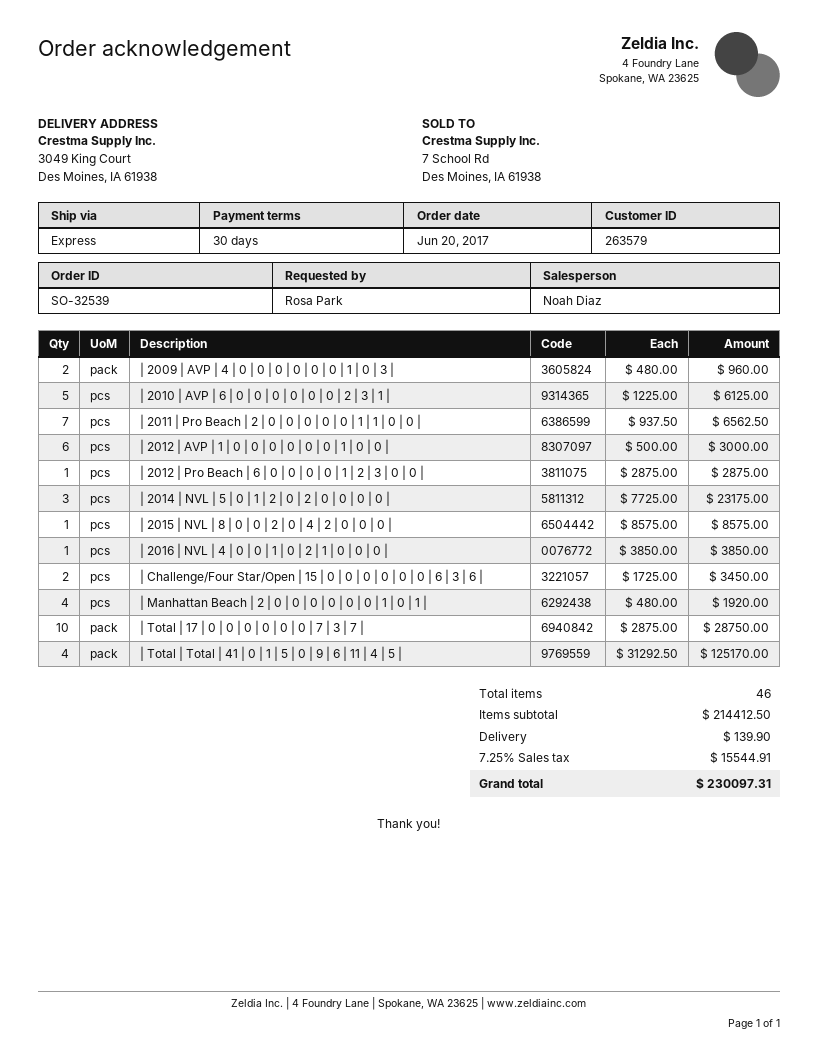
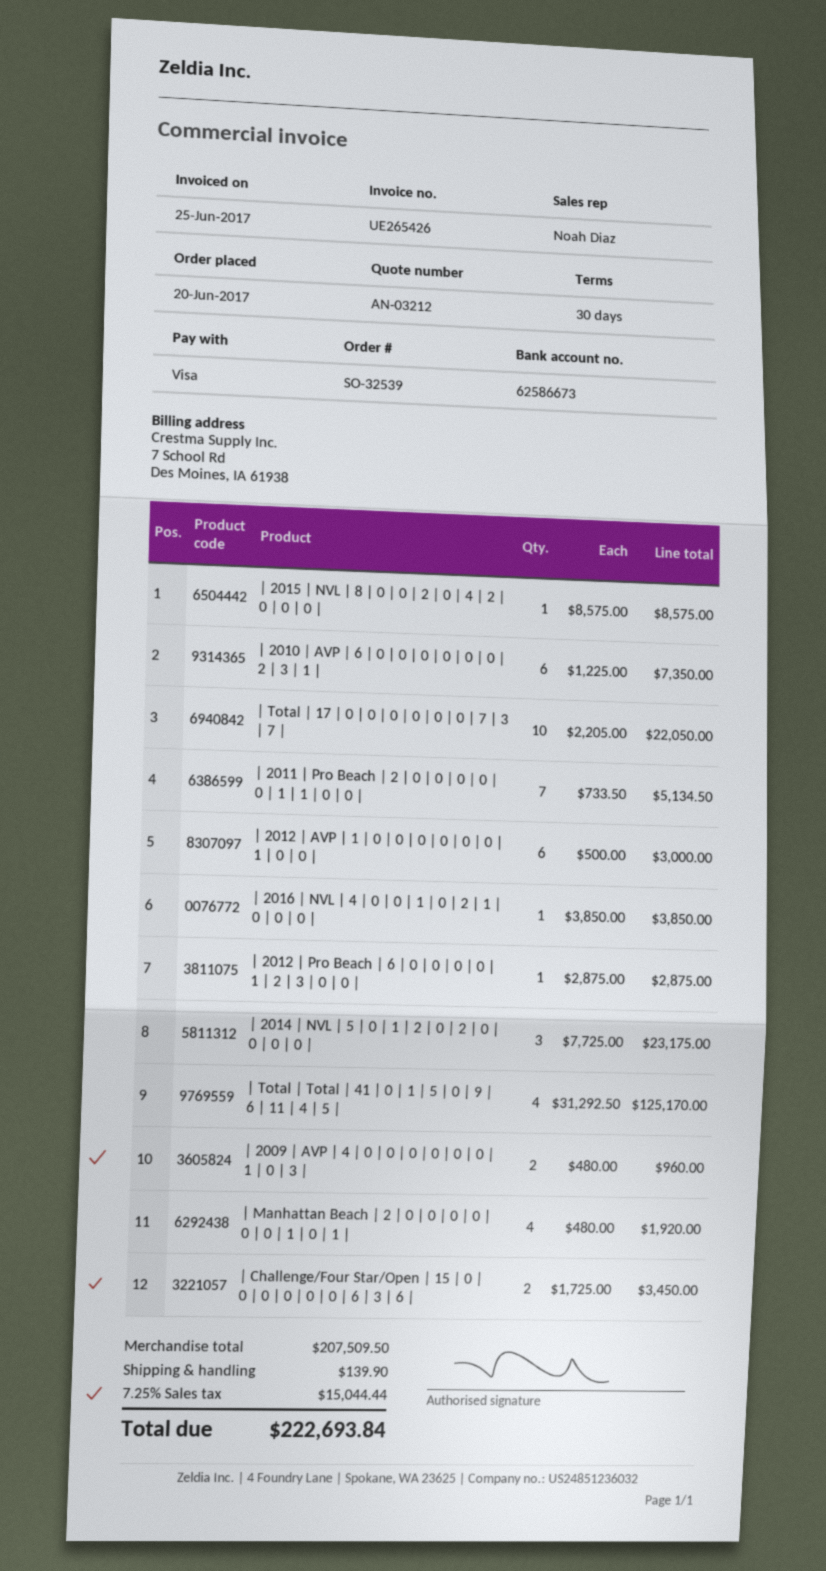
| 2010 | AVP | 6 | 0 | 0 | 0 | 0 | 0 | 0 | 2 | 3 | 1 |: 5 x 1225.00 = 6125.00 -> 6 x 1225.00 = 7350.00
| 2011 | Pro Beach | 2 | 0 | 0 | 0 | 0 | 0 | 1 | 1 | 0 | 0 |: 7 x 937.50 = 6562.50 -> 7 x 733.50 = 5134.50
| Total | 17 | 0 | 0 | 0 | 0 | 0 | 0 | 7 | 3 | 7 |: 10 x 2875.00 = 28750.00 -> 10 x 2205.00 = 22050.00
subtotal: 214412.50 -> 207509.50
tax: 7.25% = 15544.91 -> 7.25% = 15044.44
total: 230097.31 -> 222693.84

